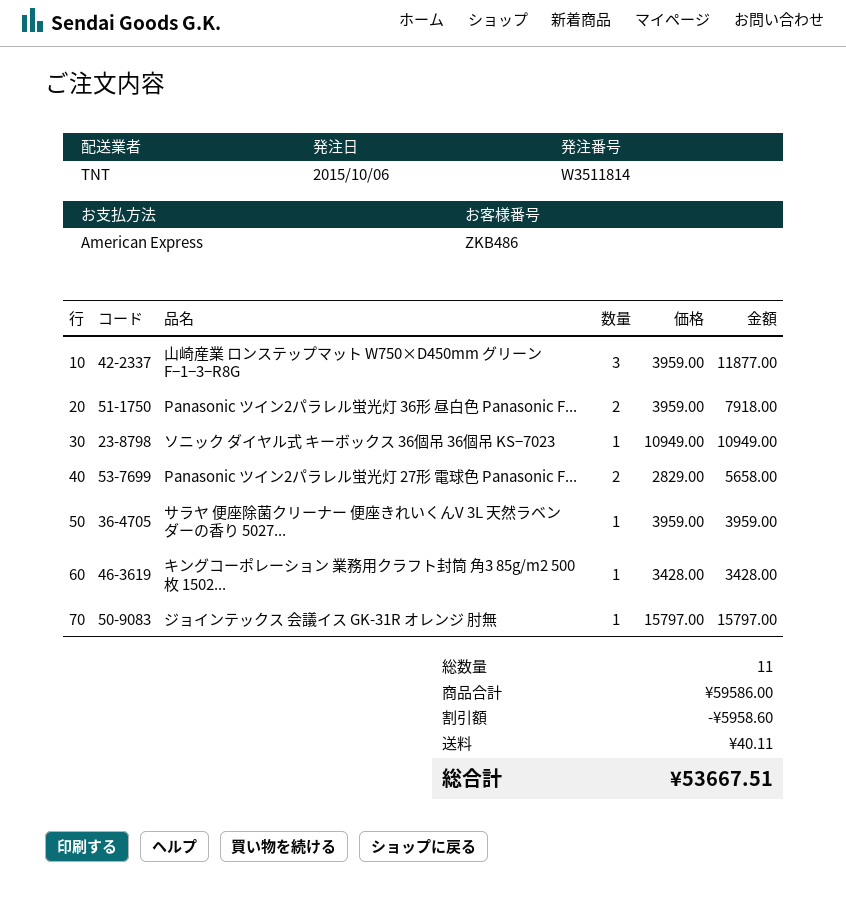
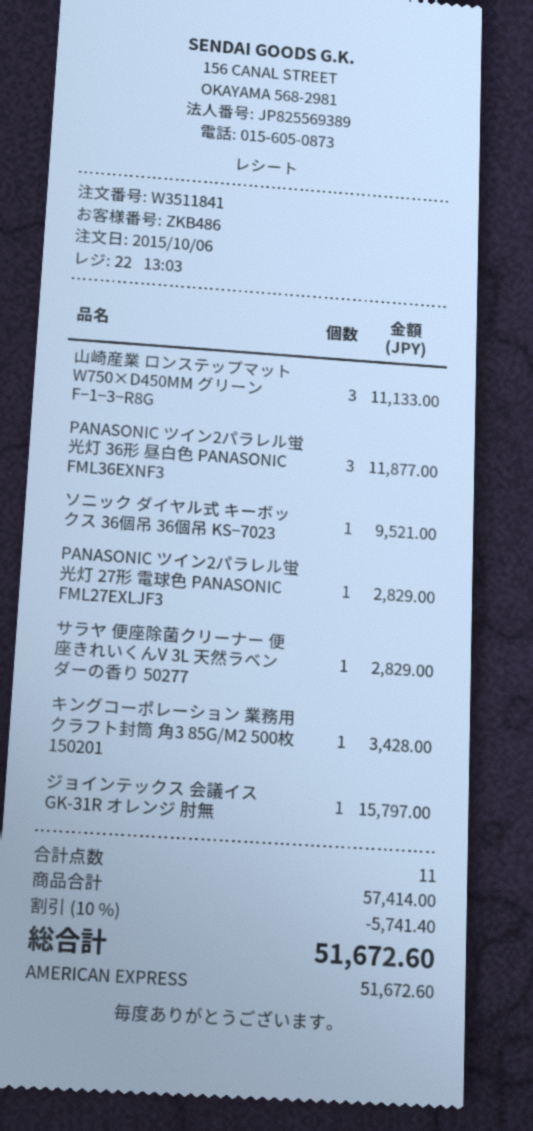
order number: W3511814 -> W3511841
山崎産業 ロンステップマット W750×D450mm グリーン F−1−3−R8G: 3 for 11877.00 -> 3 for 11133.00
Panasonic ツイン2パラレル蛍光灯 36形 昼白色 Panasonic F...: 2 for 7918.00 -> 3 for 11877.00
ソニック ダイヤル式 キーボックス 36個吊 36個吊 KS−7023: 1 for 10949.00 -> 1 for 9521.00
Panasonic ツイン2パラレル蛍光灯 27形 電球色 Panasonic F...: 2 for 5658.00 -> 1 for 2829.00
サラヤ 便座除菌クリーナー 便座きれいくんV 3L 天然ラベンダーの香り 5027...: 1 for 3959.00 -> 1 for 2829.00
subtotal: 59586.00 -> 57414.00
discount: 5958.60 -> 5741.40
shipping: 40.11 -> none
total: 53667.51 -> 51672.60

